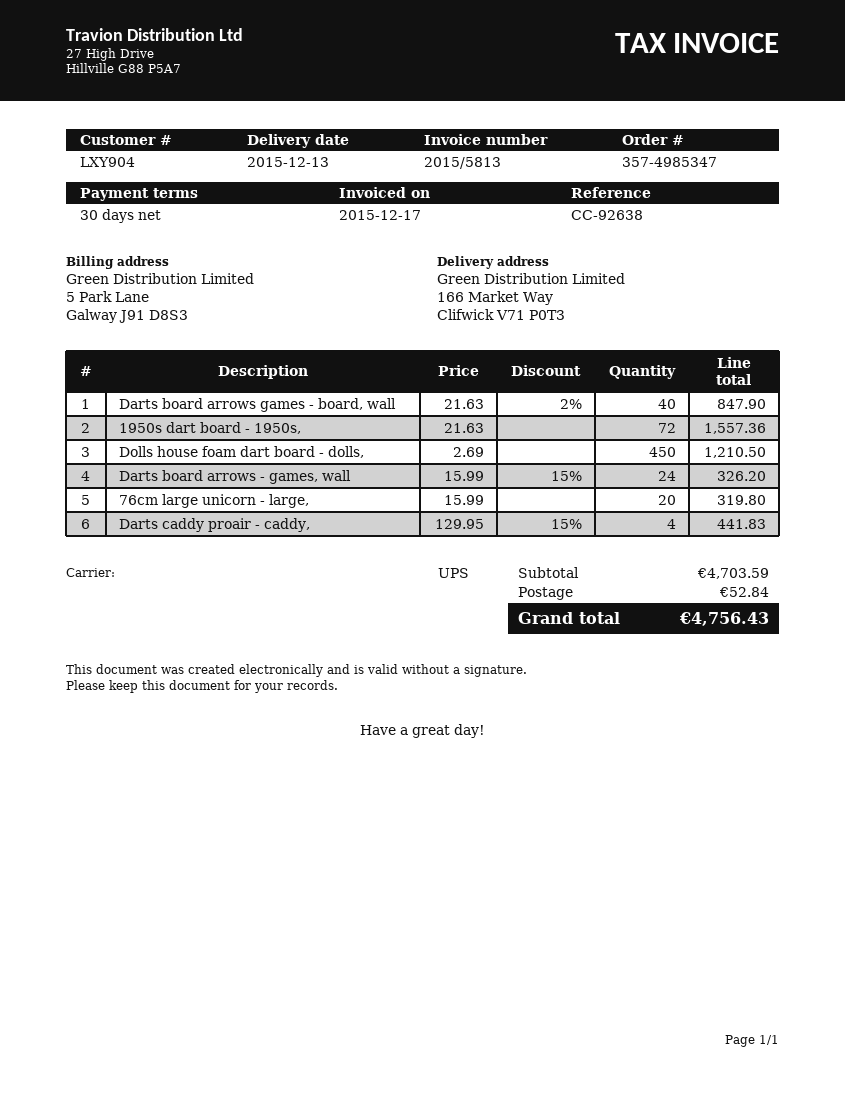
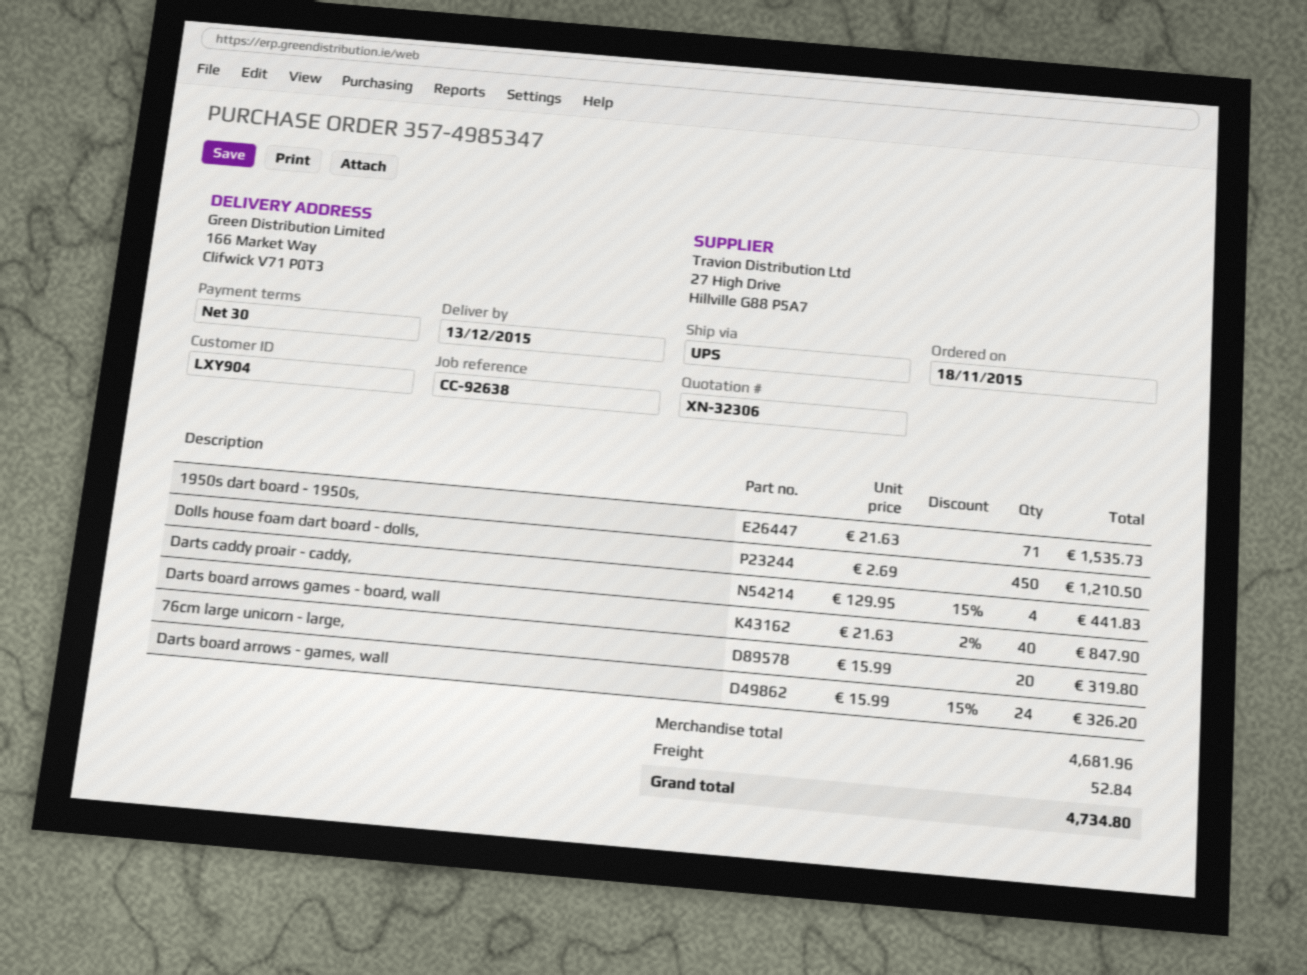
1950s dart board - 1950s,: 72 x 21.63 = 1557.36 -> 71 x 21.63 = 1535.73
subtotal: 4703.59 -> 4681.96
total: 4756.43 -> 4734.80

